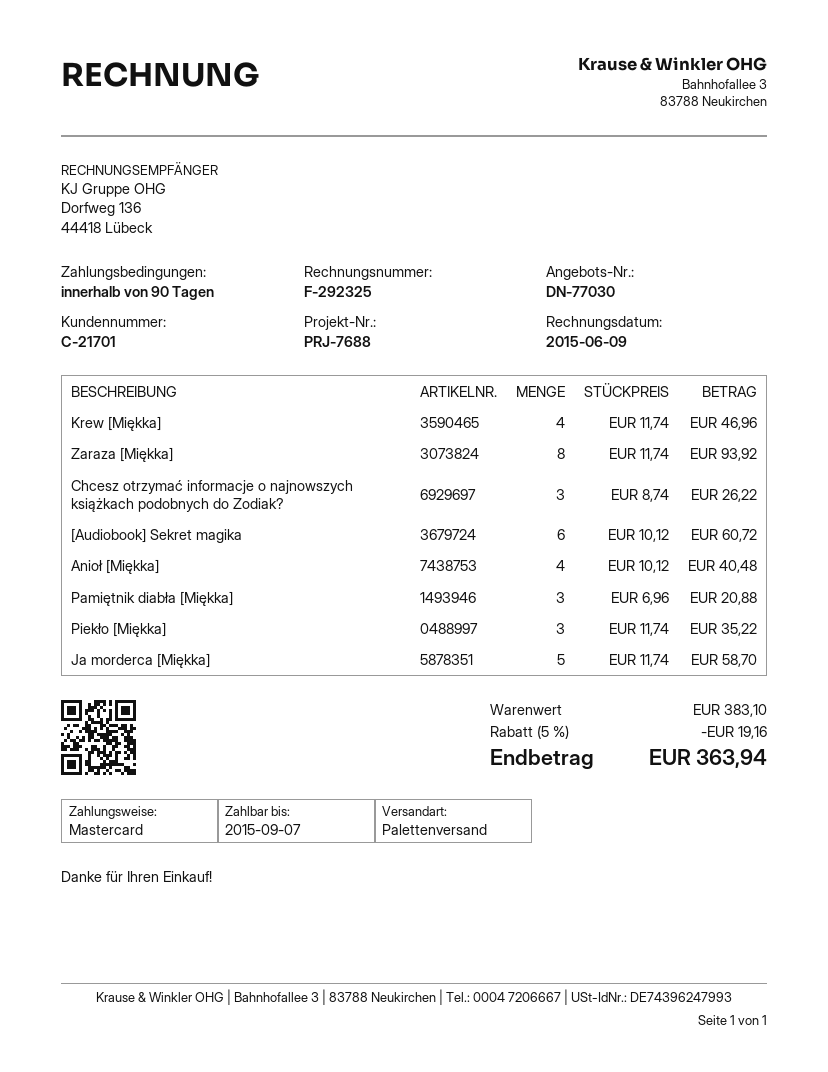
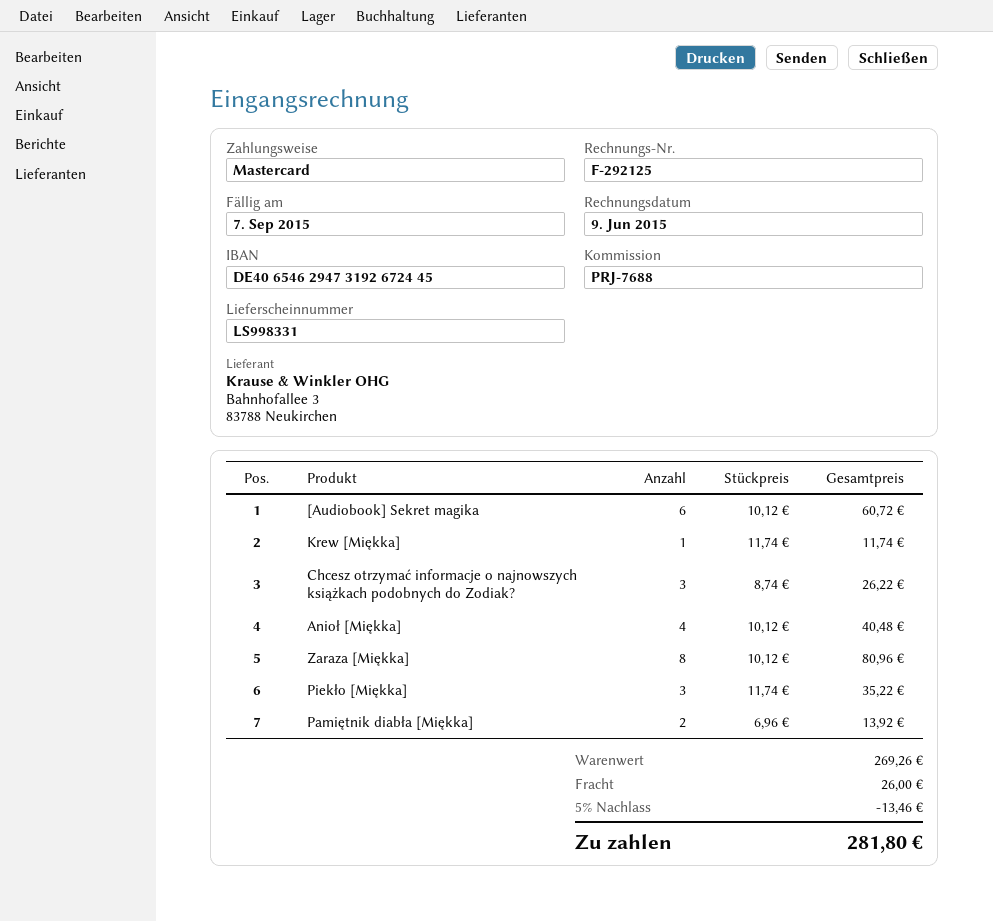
invoice number: F-292325 -> F-292125
Krew [Miękka]: 4 x 11.74 = 46.96 -> 1 x 11.74 = 11.74
Zaraza [Miękka]: 8 x 11.74 = 93.92 -> 8 x 10.12 = 80.96
Pamiętnik diabła [Miękka]: 3 x 6.96 = 20.88 -> 2 x 6.96 = 13.92
Ja morderca [Miękka]: 5 x 11.74 = 58.70 -> none
subtotal: 383.10 -> 269.26
discount: 5% = 19.16 -> 5% = 13.46
shipping: none -> 26.00
total: 363.94 -> 281.80

